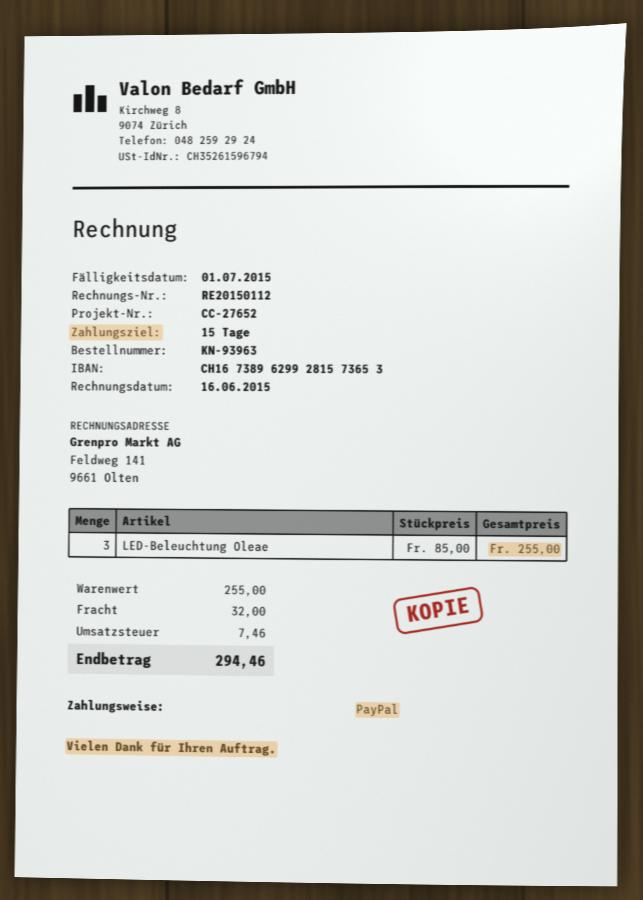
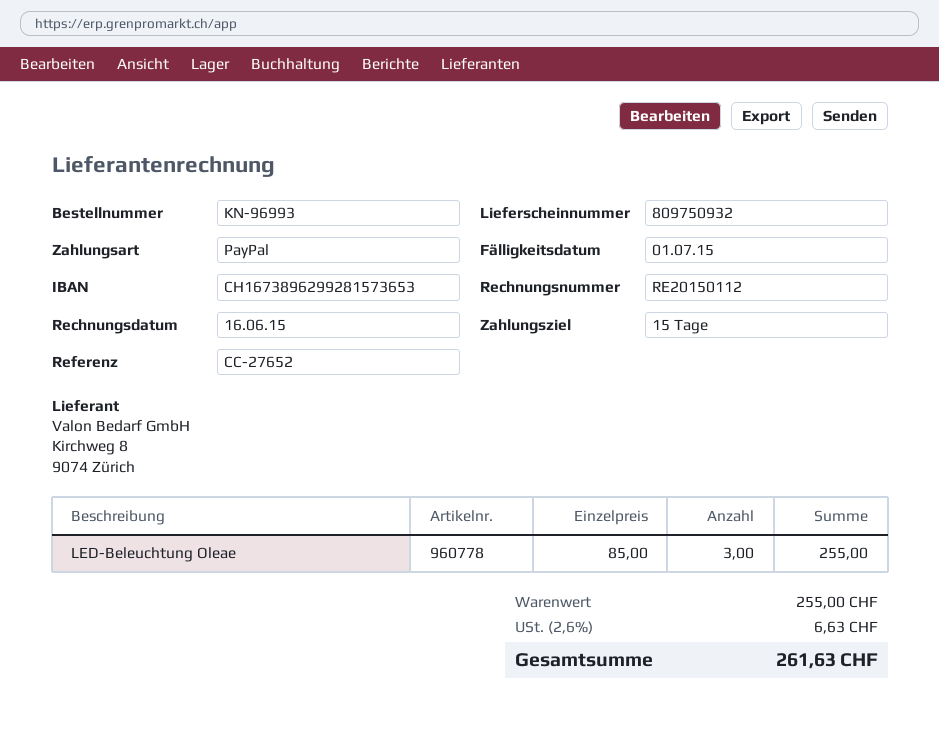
order number: KN-93963 -> KN-96993
shipping: 32.00 -> none
tax: 7.46 -> 6.63
total: 294.46 -> 261.63

